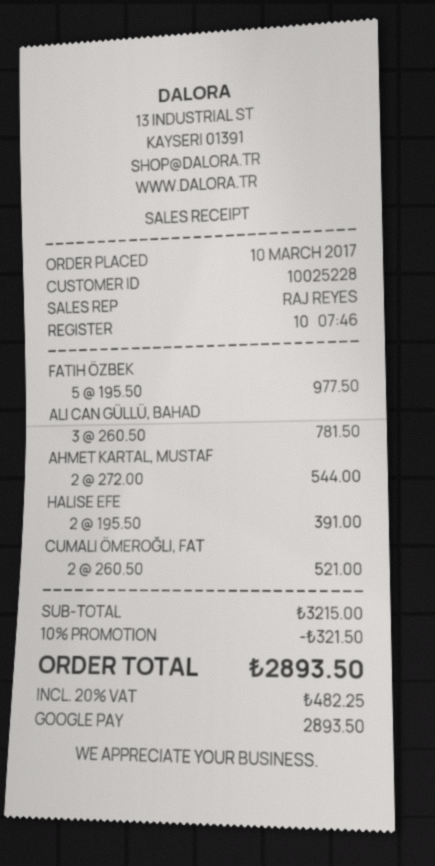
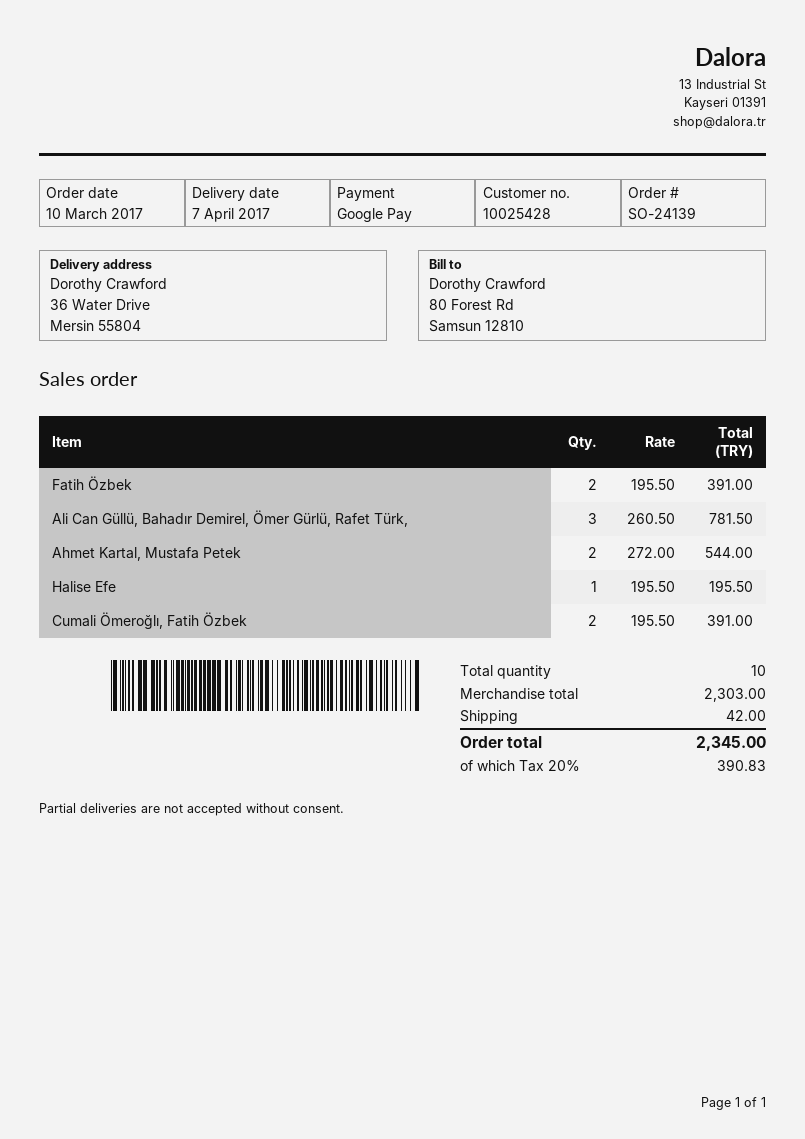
customer number: 10025228 -> 10025428
FATIH ÖZBEK: 5 x 195.50 = 977.50 -> 2 x 195.50 = 391.00
HALISE EFE: 2 x 195.50 = 391.00 -> 1 x 195.50 = 195.50
CUMALI ÖMEROĞLI, FAT: 2 x 260.50 = 521.00 -> 2 x 195.50 = 391.00
subtotal: 3215.00 -> 2303.00
discount: 10% = 321.50 -> none
shipping: none -> 42.00
tax: 20% = 482.25 -> 20% = 390.83
total: 2893.50 -> 2345.00

